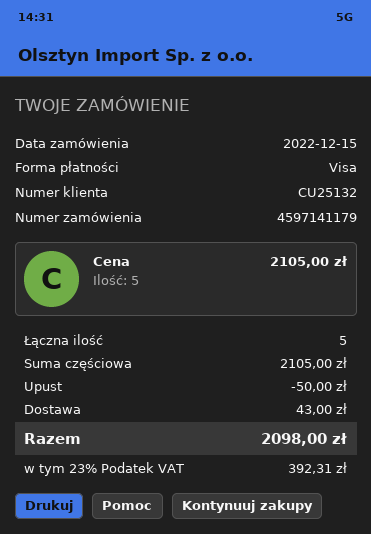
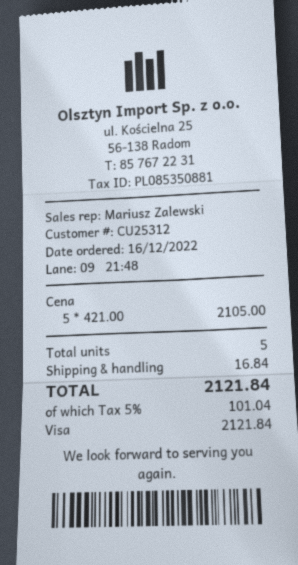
order date: 2022-12-15 -> 2022-12-16
customer number: CU25132 -> CU25312
discount: 50.00 -> none
shipping: 43.00 -> 16.84
tax: 23% = 392.31 -> 5% = 101.04
total: 2098.00 -> 2121.84

